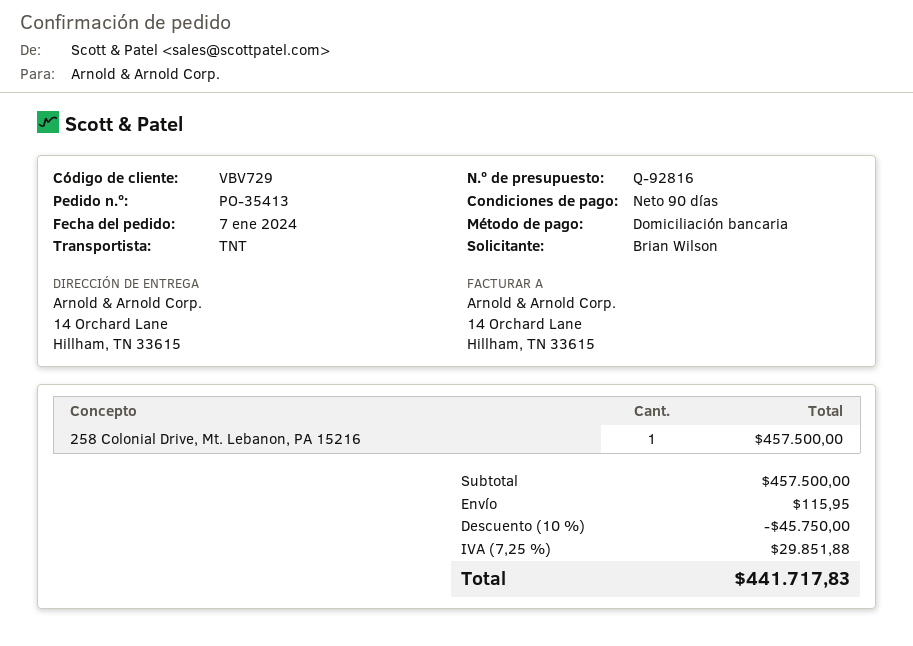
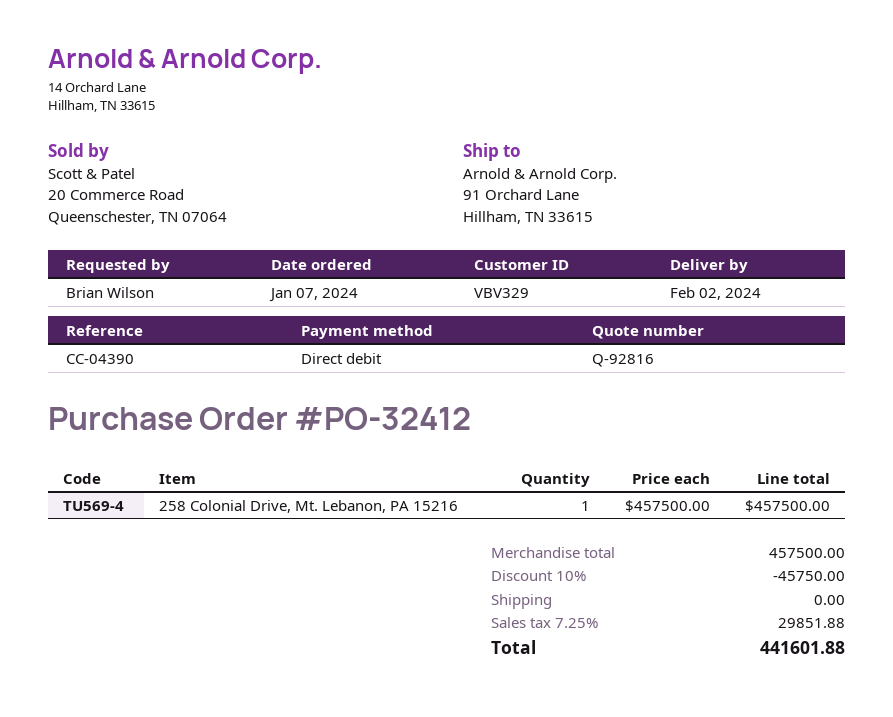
order number: PO-35413 -> PO-32412
customer number: VBV729 -> VBV329
ship to: 14 Orchard Lane, Hillham, TN 33615 -> 91 Orchard Lane, Hillham, TN 33615
shipping: 115.95 -> 0.00
total: 441717.83 -> 441601.88

